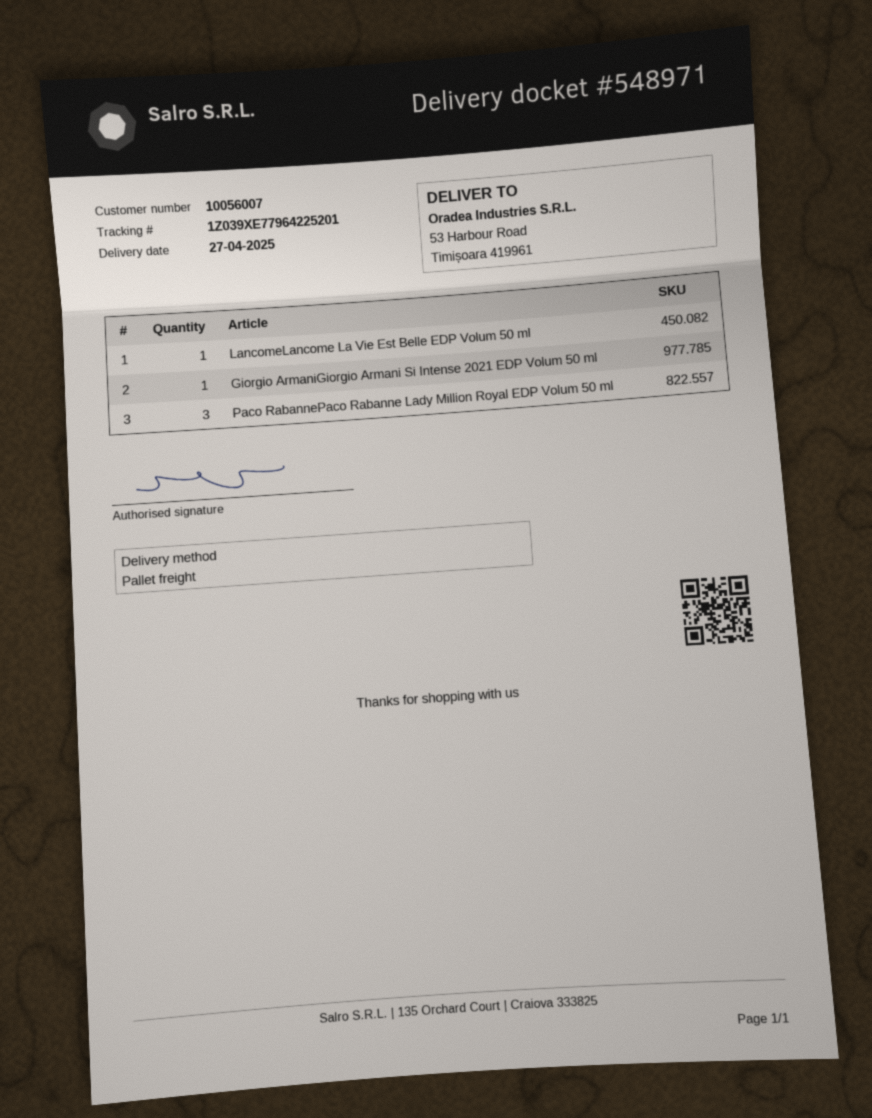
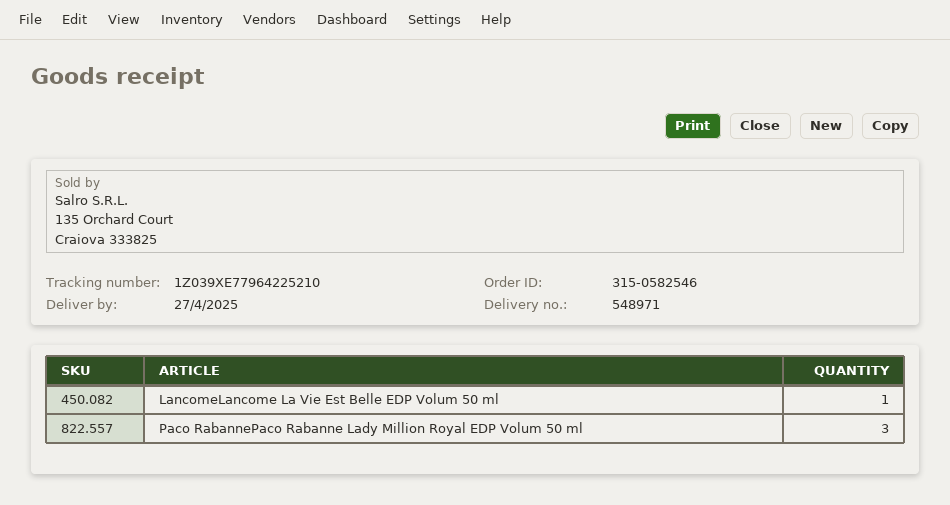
tracking number: 1Z039XE77964225201 -> 1Z039XE77964225210
Giorgio ArmaniGiorgio Armani Si Intense 2021 EDP Volum 50 ml: 1 -> none

